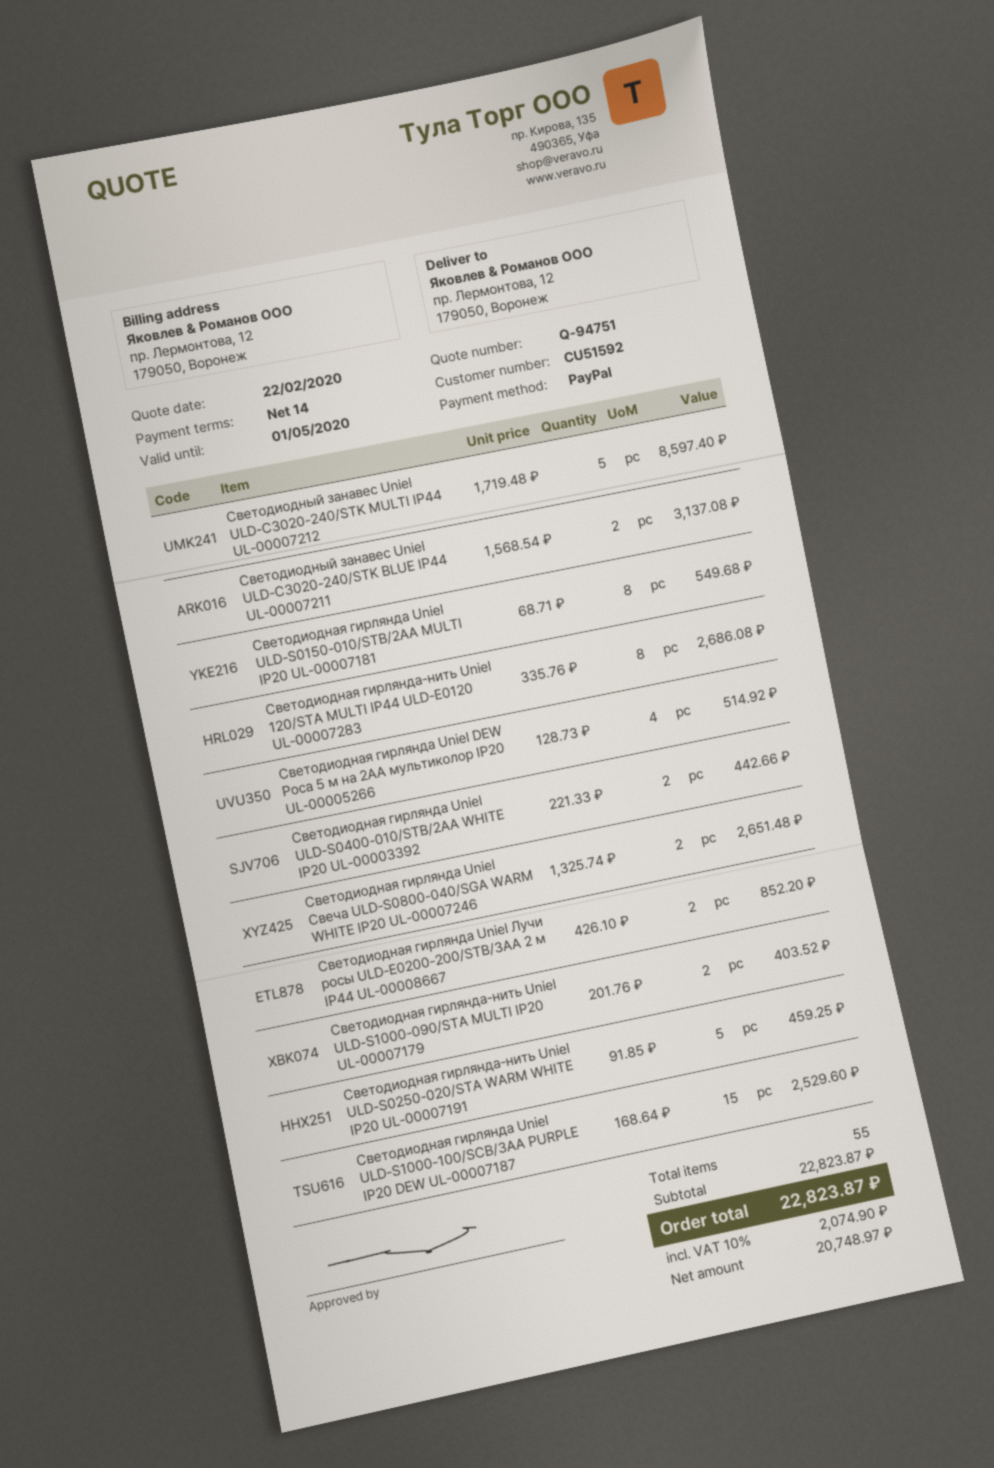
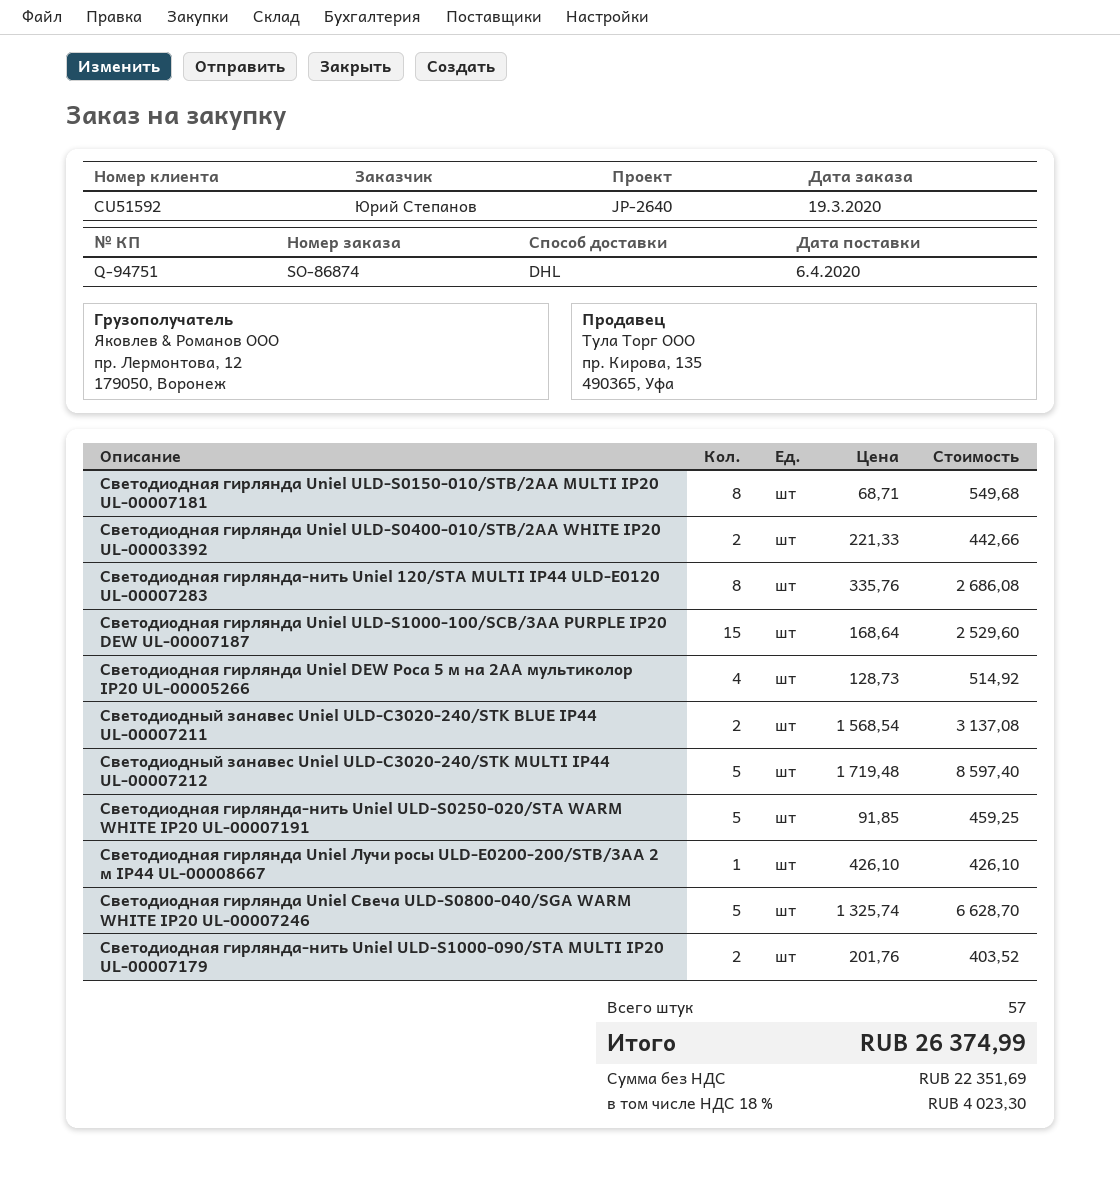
Светодиодная гирлянда Uniel Свеча ULD-S0800-040/SGA WARM WHITE IP20 UL-00007246: 2 x 1325.74 = 2651.48 -> 5 x 1325.74 = 6628.70
Светодиодная гирлянда Uniel Лучи росы ULD-E0200-200/STB/3AA 2 м IP44 UL-00008667: 2 x 426.10 = 852.20 -> 1 x 426.10 = 426.10
total quantity: 55 -> 57
net: 20748.97 -> 22351.69
tax: 10% = 2074.90 -> 18% = 4023.30
total: 22823.87 -> 26374.99

